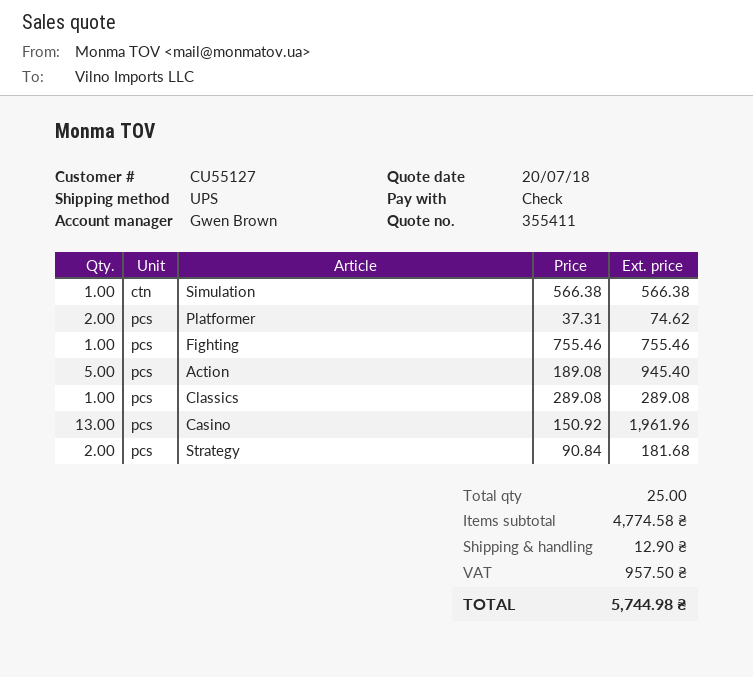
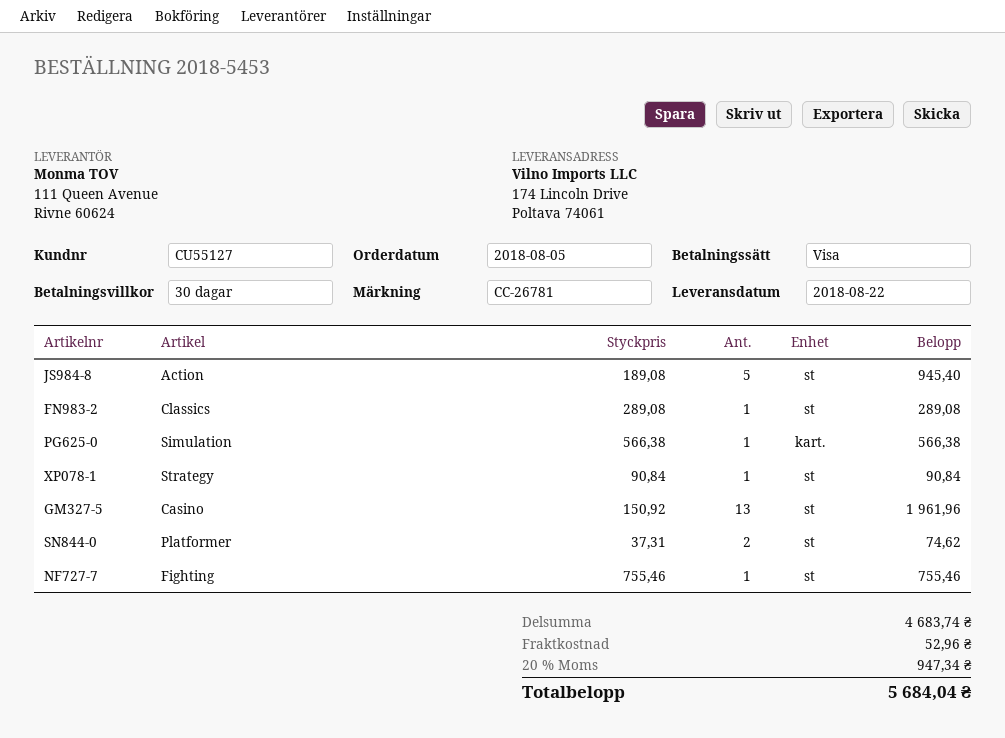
payment method: cheque -> Visa
Strategy: 2 x 90.84 = 181.68 -> 1 x 90.84 = 90.84
subtotal: 4774.58 -> 4683.74
shipping: 12.90 -> 52.96
tax: 957.50 -> 947.34
total: 5744.98 -> 5684.04

